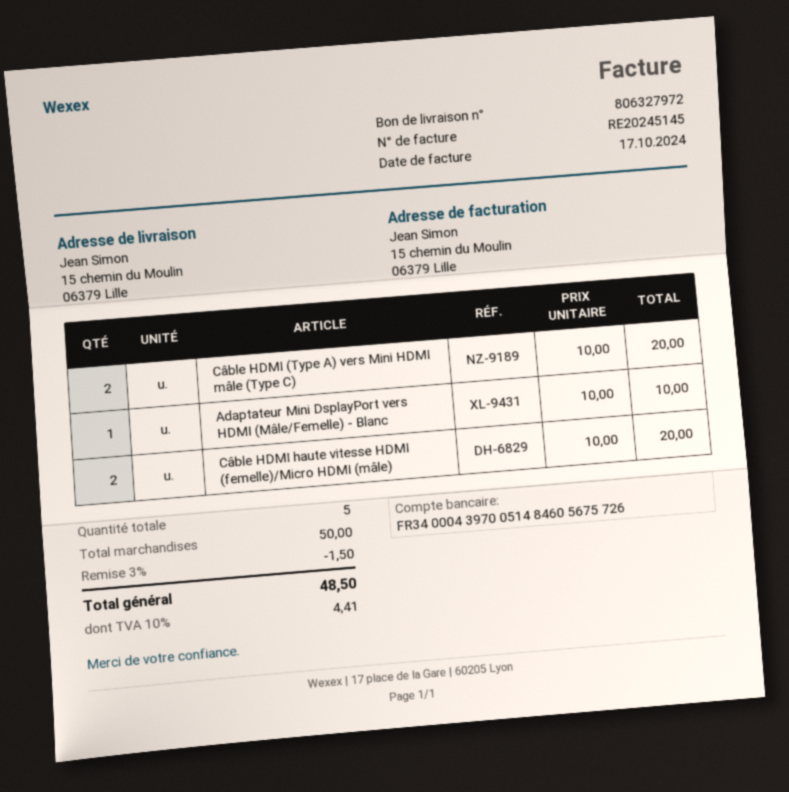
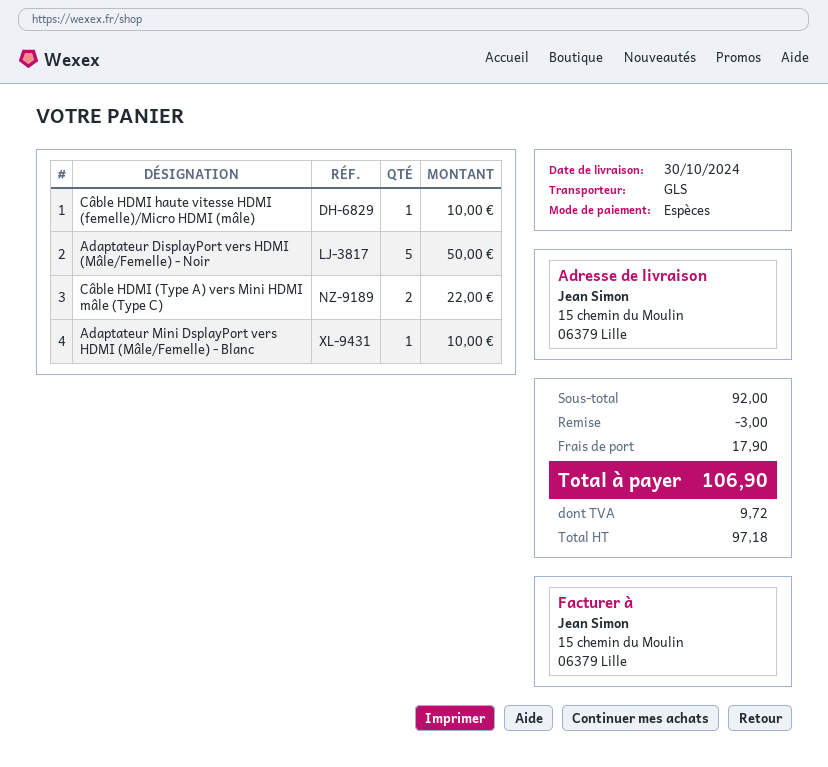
Câble HDMI (Type A) vers Mini HDMI mâle (Type C): 2 for 20.00 -> 2 for 22.00
Câble HDMI haute vitesse HDMI (femelle)/Micro HDMI (mâle): 2 for 20.00 -> 1 for 10.00
Adaptateur DisplayPort vers HDMI (Mâle/Femelle) - Noir: none -> 5 for 50.00
subtotal: 50.00 -> 92.00
discount: 1.50 -> 3.00
shipping: none -> 17.90
tax: 4.41 -> 9.72
total: 48.50 -> 106.90

